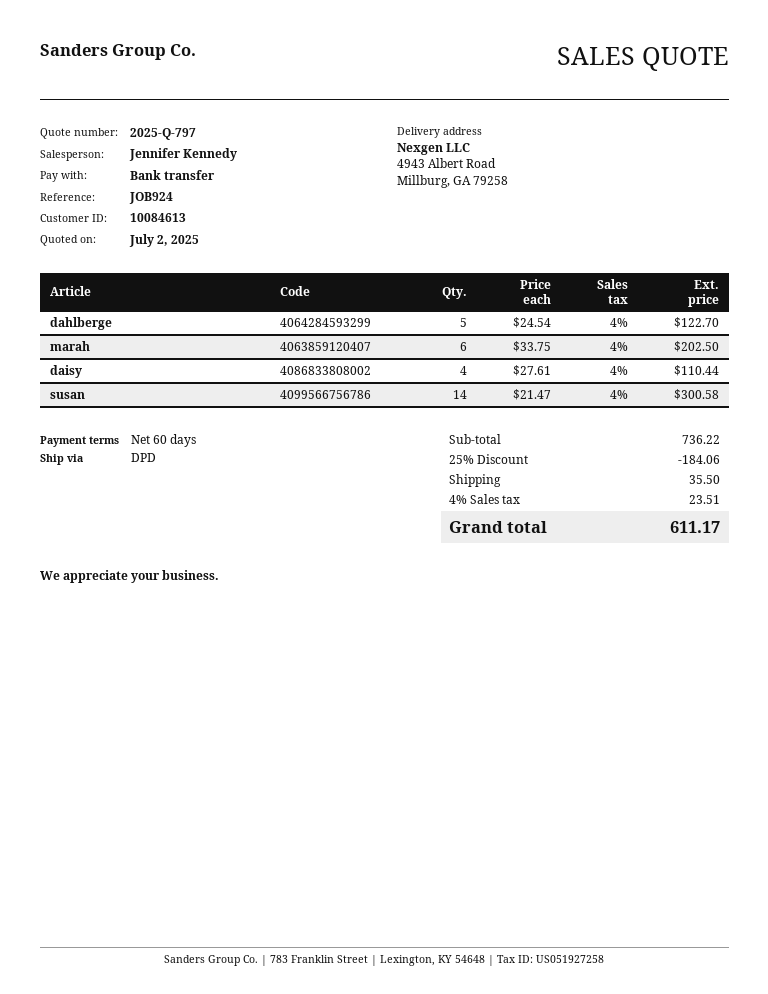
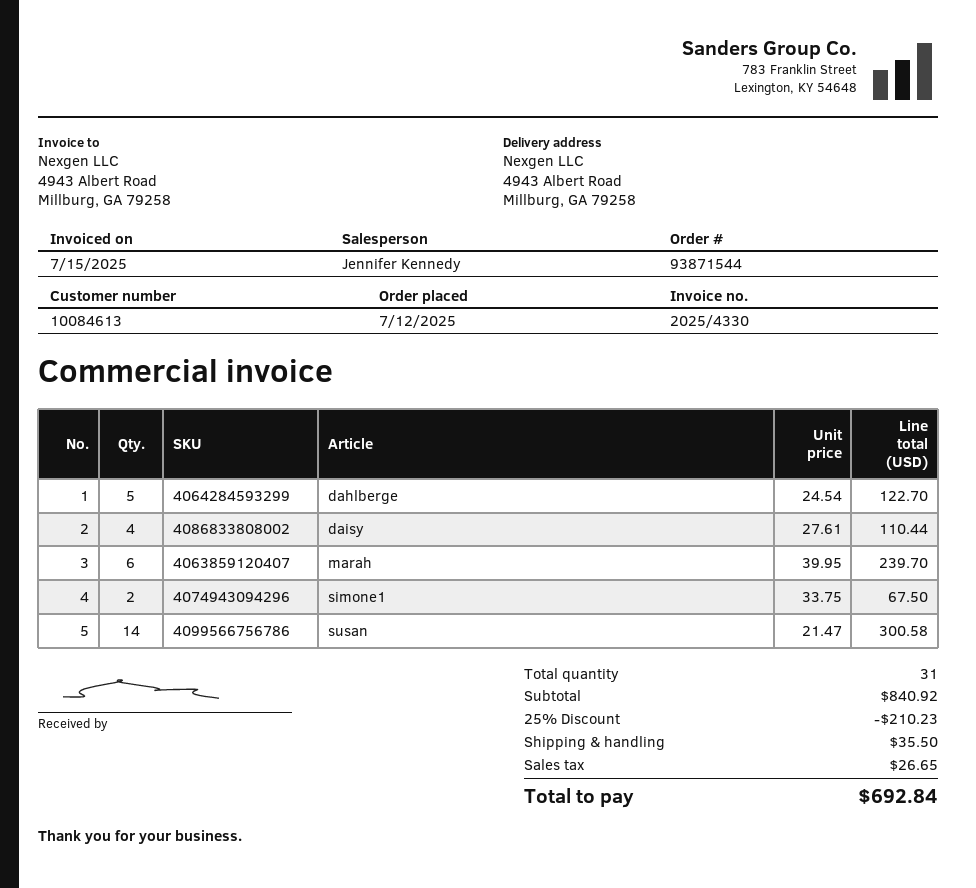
marah: 6 x 33.75 = 202.50 -> 6 x 39.95 = 239.70
simone1: none -> 2 x 33.75 = 67.50
subtotal: 736.22 -> 840.92
discount: 25% = 184.06 -> 25% = 210.23
tax: 23.51 -> 26.65
total: 611.17 -> 692.84

